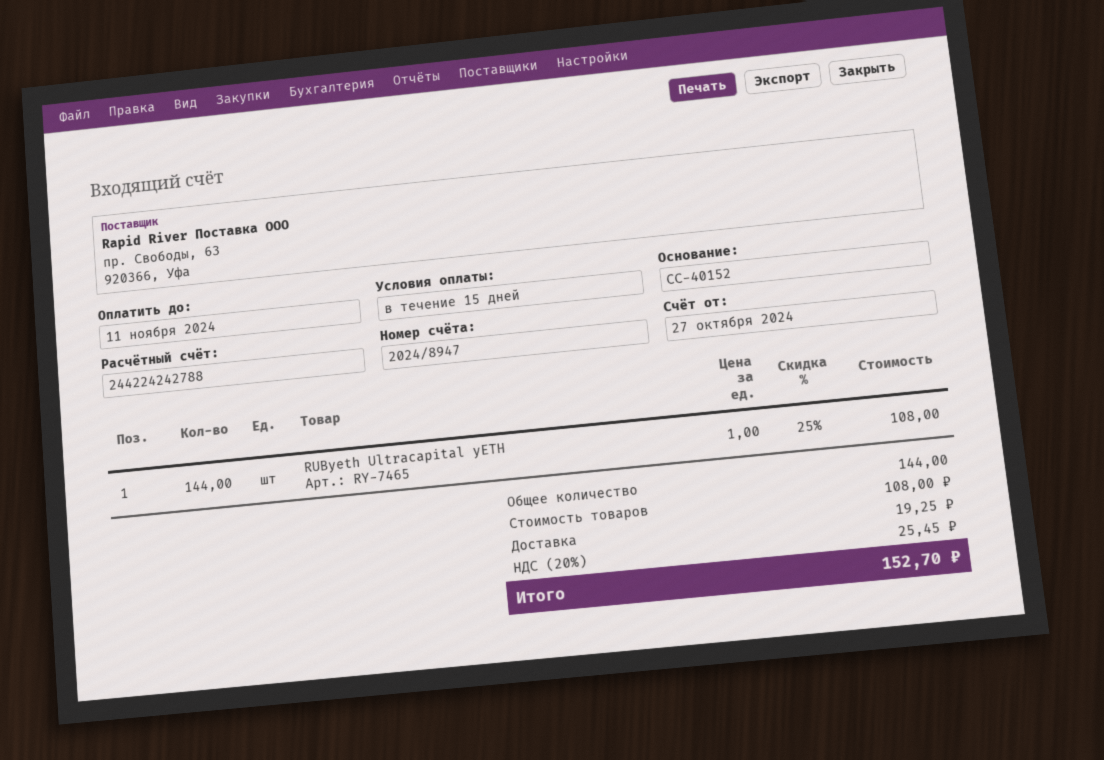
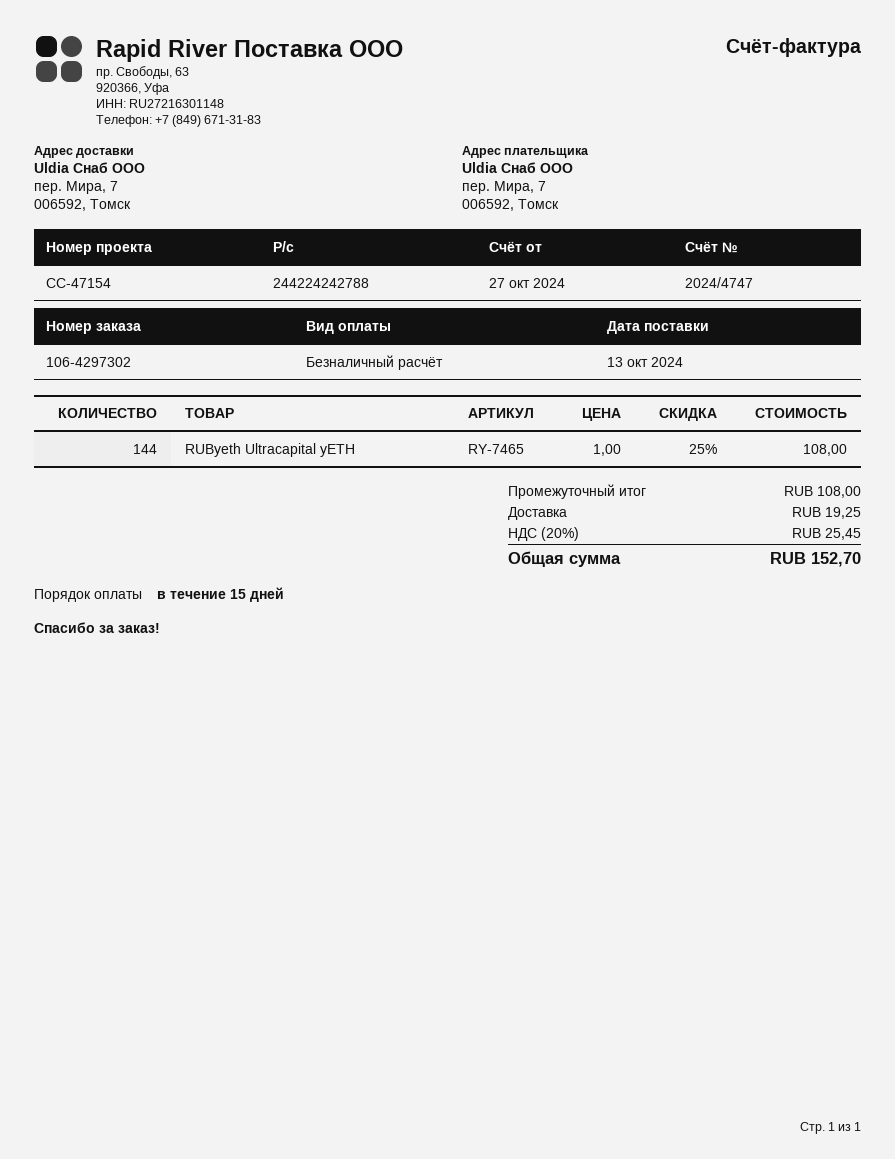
invoice number: 2024/8947 -> 2024/4747
reference: CC-40152 -> CC-47154

